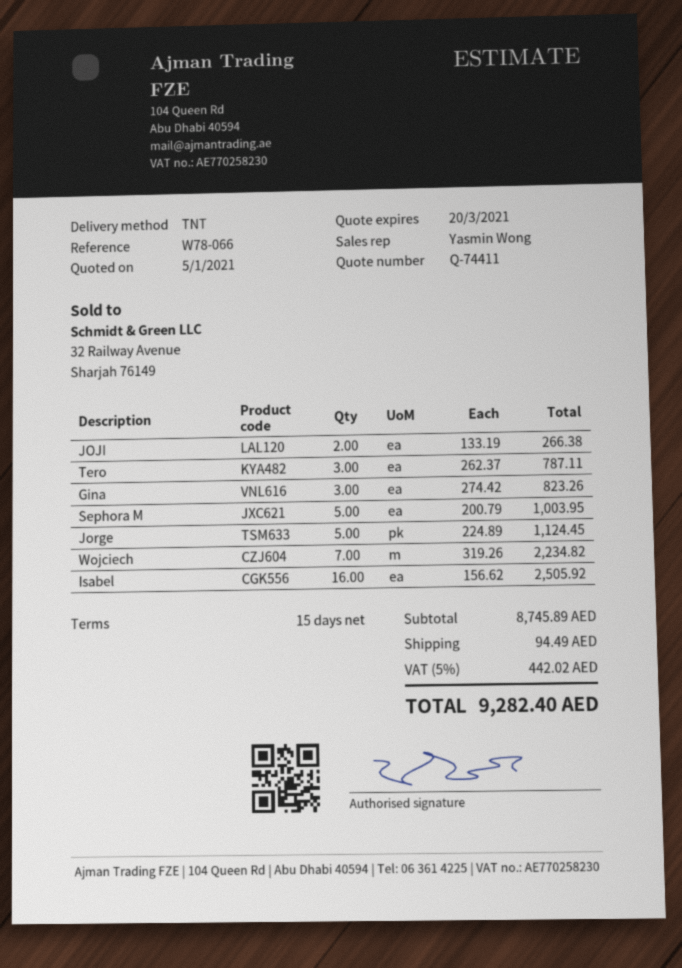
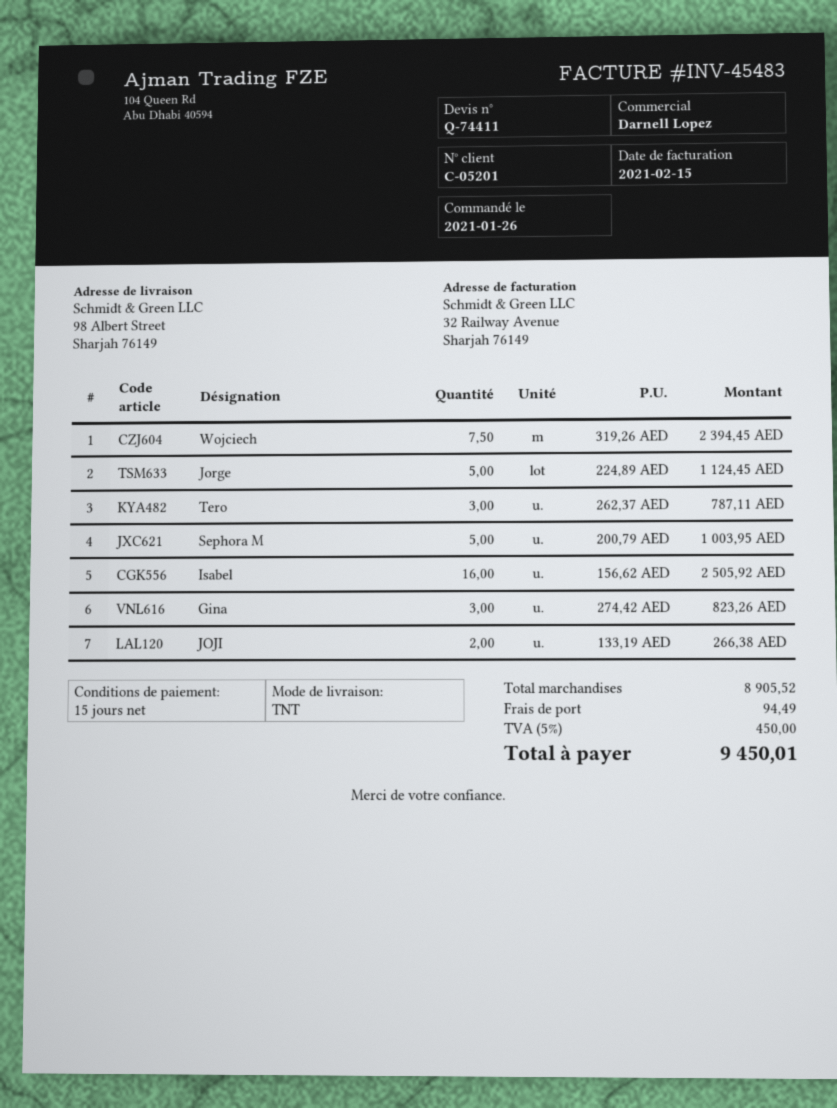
sales rep: Yasmin Wong -> Darnell Lopez
Wojciech: 7 x 319.26 = 2234.82 -> 7.5 x 319.26 = 2394.45
subtotal: 8745.89 -> 8905.52
tax: 5% = 442.02 -> 5% = 450.00
total: 9282.40 -> 9450.01

